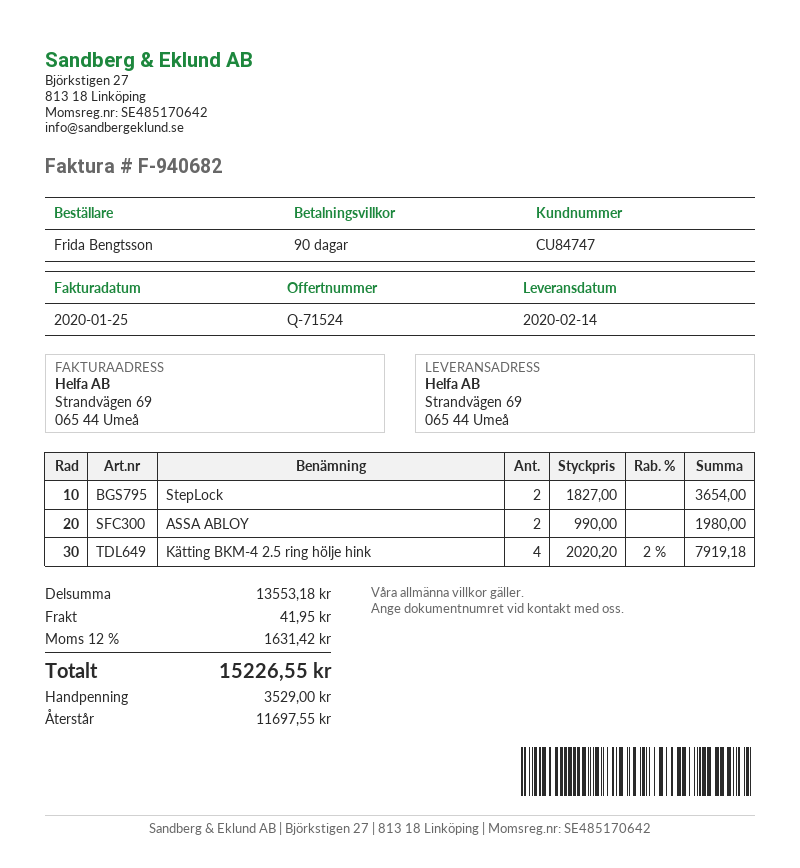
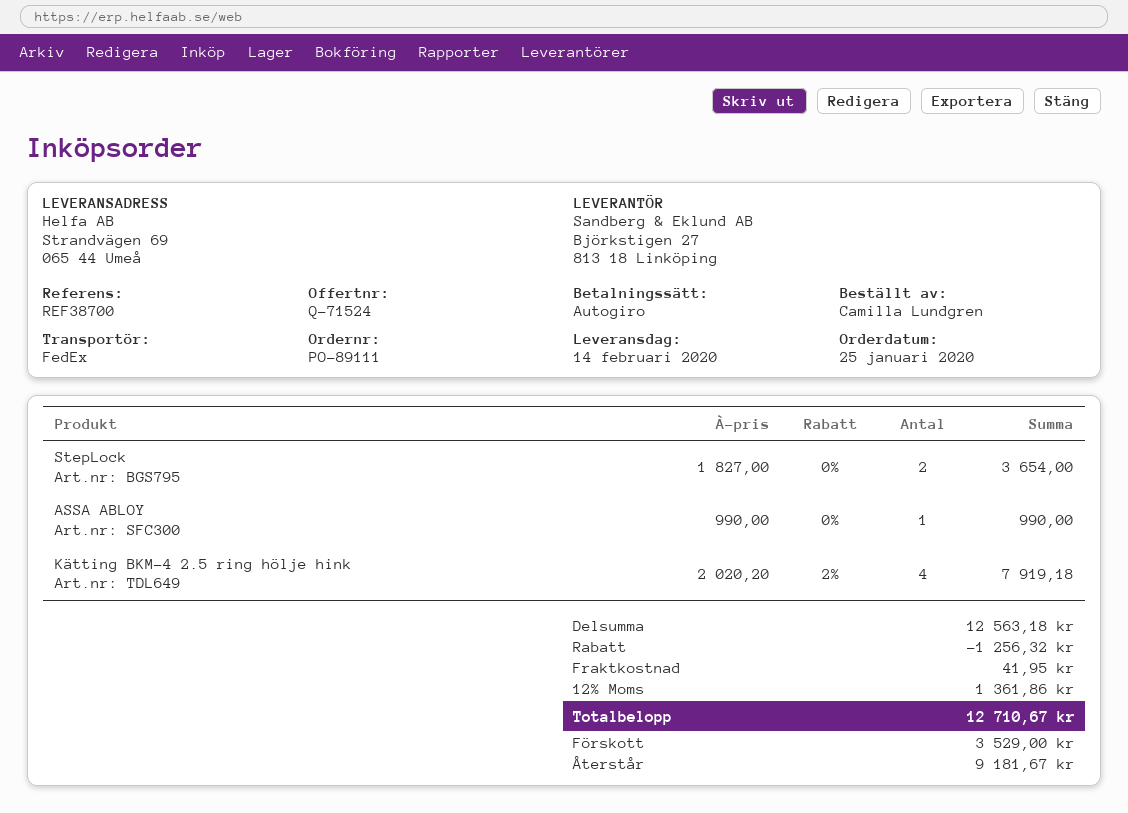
ordered by: Frida Bengtsson -> Camilla Lundgren
ASSA ABLOY: 2 x 990.00 = 1980.00 -> 1 x 990.00 = 990.00
subtotal: 13553.18 -> 12563.18
discount: none -> 1256.32
tax: 12% = 1631.42 -> 12% = 1361.86
total: 15226.55 -> 12710.67
balance: 11697.55 -> 9181.67

